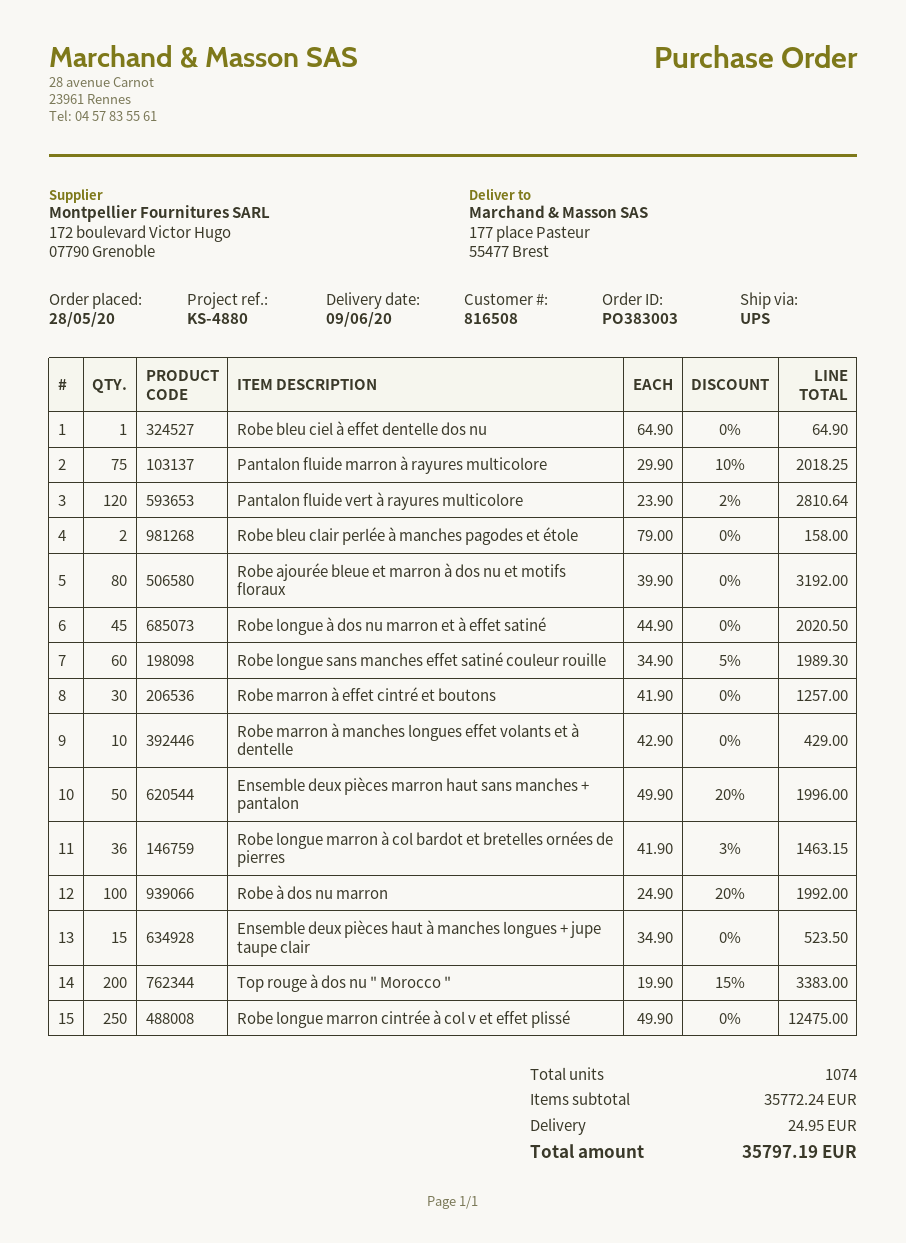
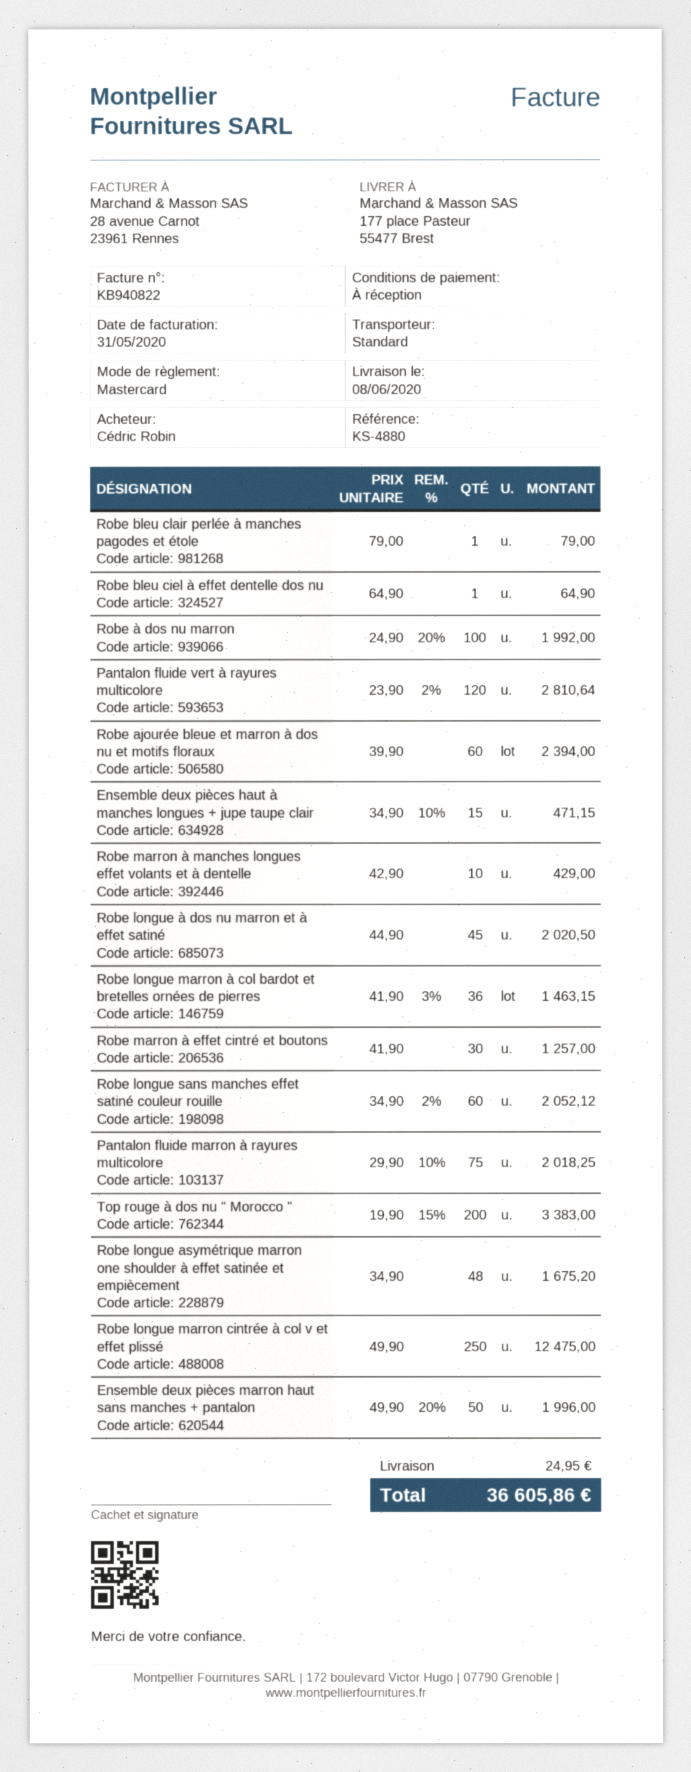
delivery date: 2020-06-09 -> 2020-06-08
shipping method: UPS -> standard
Robe bleu clair perlée à manches pagodes et étole: 2 x 79.00 = 158.00 -> 1 x 79.00 = 79.00
Robe ajourée bleue et marron à dos nu et motifs floraux: 80 x 39.90 = 3192.00 -> 60 x 39.90 = 2394.00
Robe longue sans manches effet satiné couleur rouille: 60 x 34.90 - 5% = 1989.30 -> 60 x 34.90 - 2% = 2052.12
Ensemble deux pièces haut à manches longues + jupe taupe clair: 15 x 34.90 = 523.50 -> 15 x 34.90 - 10% = 471.15
Robe longue asymétrique marron one shoulder à effet satinée et empiècement: none -> 48 x 34.90 = 1675.20
total: 35797.19 -> 36605.86

